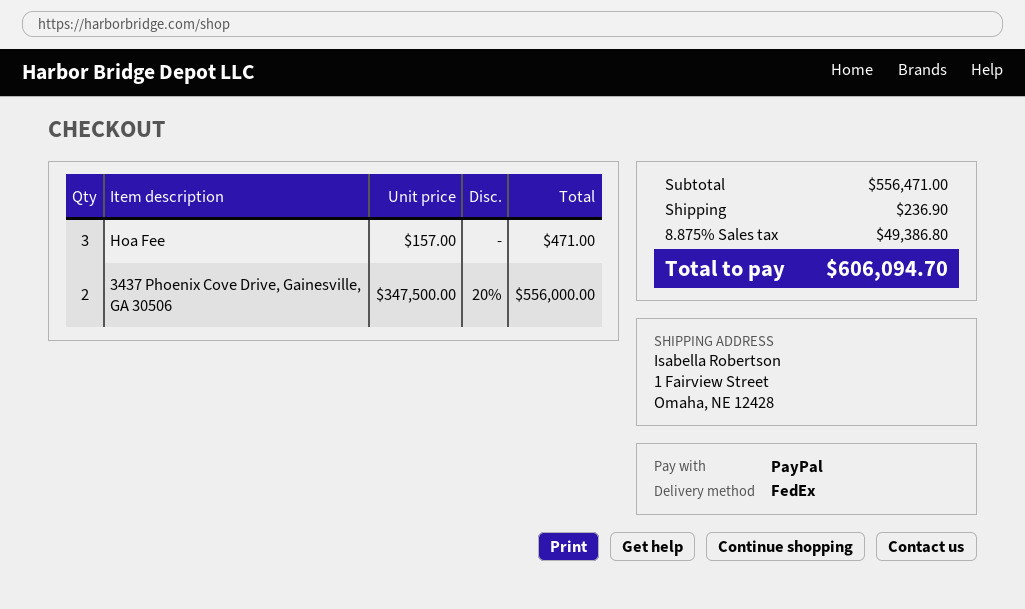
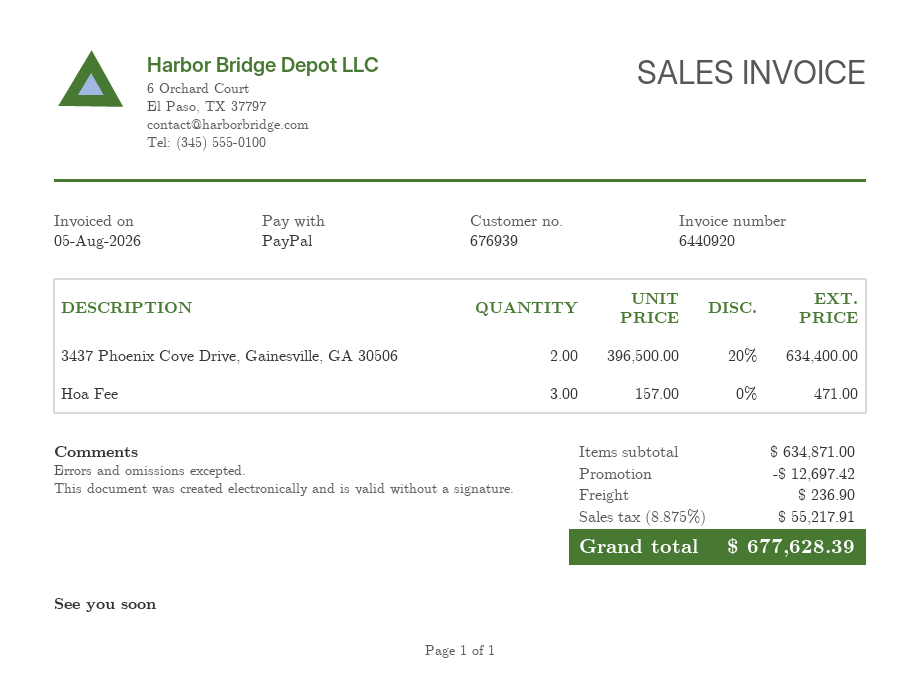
3437 Phoenix Cove Drive, Gainesville, GA 30506: 2 x 347500.00 - 20% = 556000.00 -> 2 x 396500.00 - 20% = 634400.00
subtotal: 556471.00 -> 634871.00
discount: none -> 12697.42
tax: 8.875% = 49386.80 -> 8.875% = 55217.91
total: 606094.70 -> 677628.39

